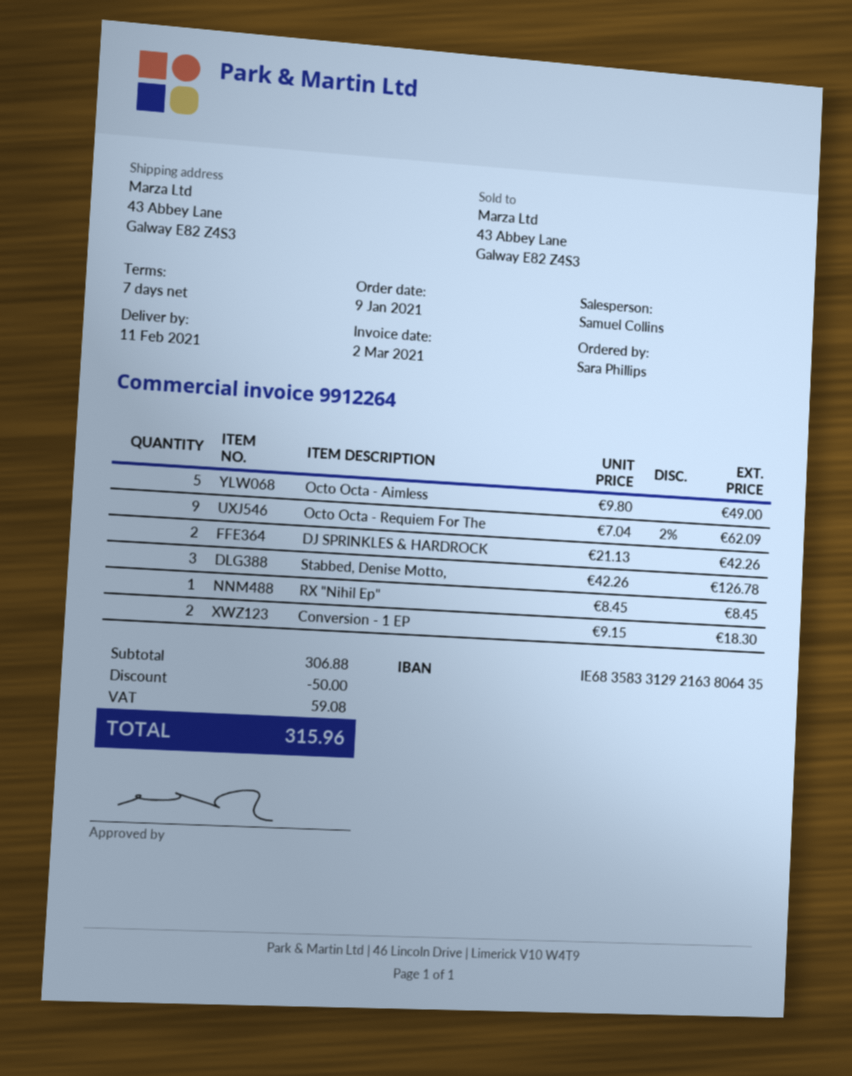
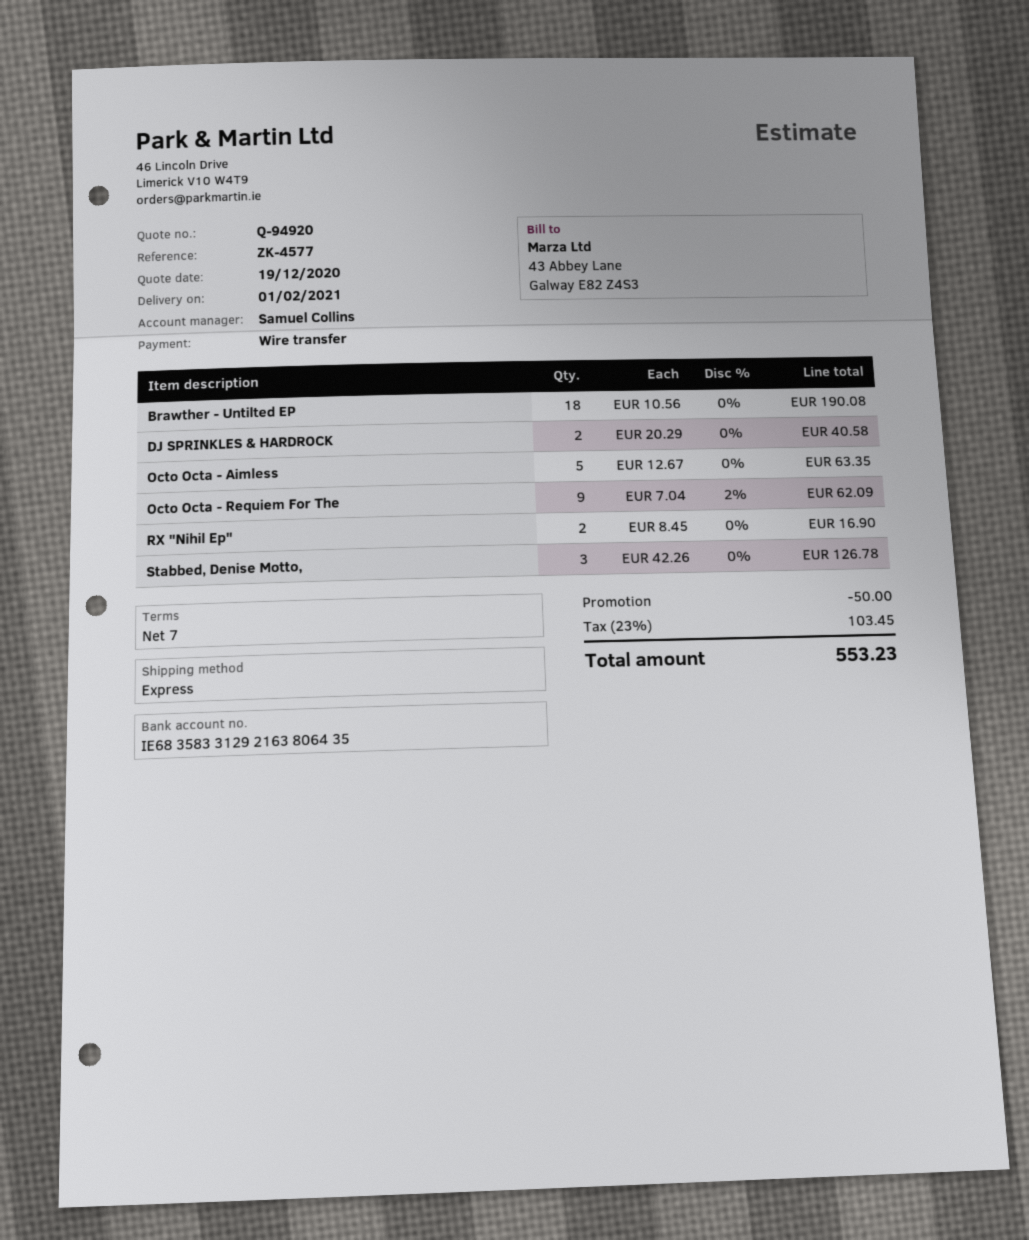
delivery date: 2021-02-11 -> 2021-02-01
Octo Octa - Aimless: 5 x 9.80 = 49.00 -> 5 x 12.67 = 63.35
DJ SPRINKLES & HARDROCK: 2 x 21.13 = 42.26 -> 2 x 20.29 = 40.58
RX "Nihil Ep": 1 x 8.45 = 8.45 -> 2 x 8.45 = 16.90
Conversion - 1 EP: 2 x 9.15 = 18.30 -> none
Brawther - Untilted EP: none -> 18 x 10.56 = 190.08
tax: 59.08 -> 103.45
total: 315.96 -> 553.23

